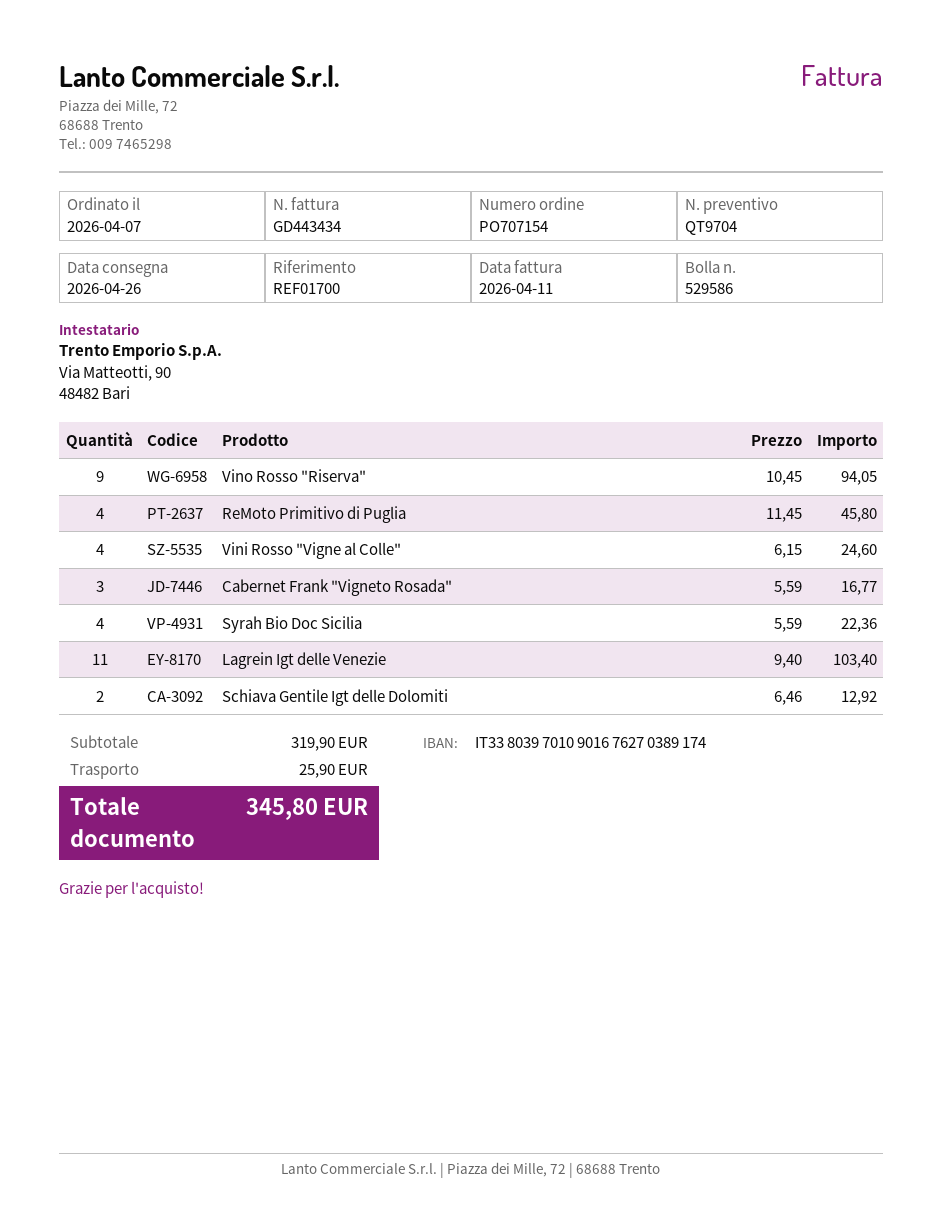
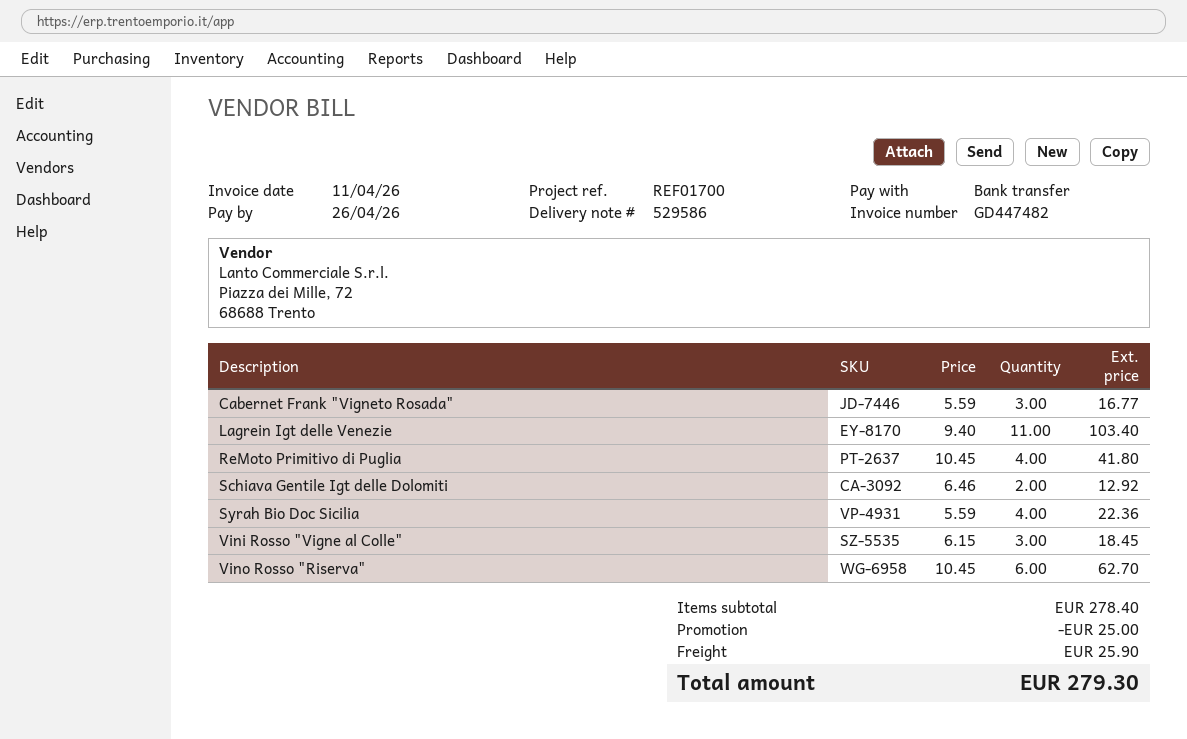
invoice number: GD443434 -> GD447482
Vino Rosso "Riserva": 9 x 10.45 = 94.05 -> 6 x 10.45 = 62.70
ReMoto Primitivo di Puglia: 4 x 11.45 = 45.80 -> 4 x 10.45 = 41.80
Vini Rosso "Vigne al Colle": 4 x 6.15 = 24.60 -> 3 x 6.15 = 18.45
subtotal: 319.90 -> 278.40
discount: none -> 25.00
total: 345.80 -> 279.30

